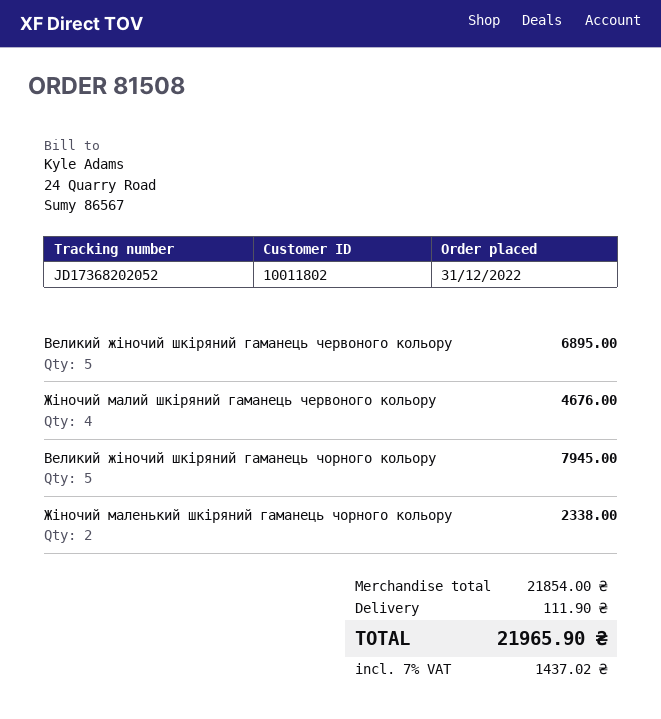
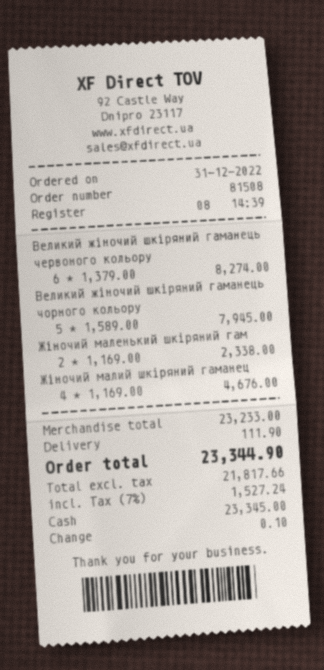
Великий жіночий шкіряний гаманець червоного кольору: 5 for 6895.00 -> 6 for 8274.00
subtotal: 21854.00 -> 23233.00
tax: 7% = 1437.02 -> 7% = 1527.24
total: 21965.90 -> 23344.90

